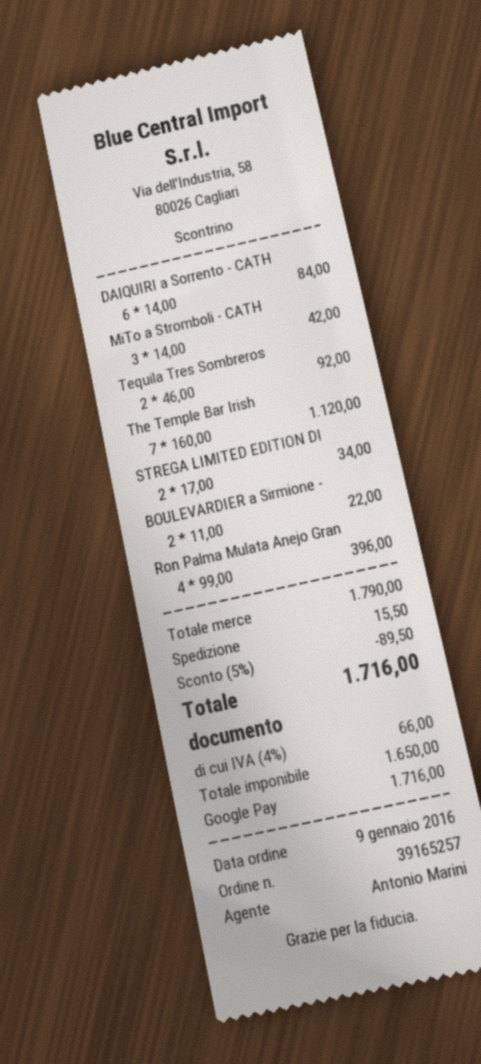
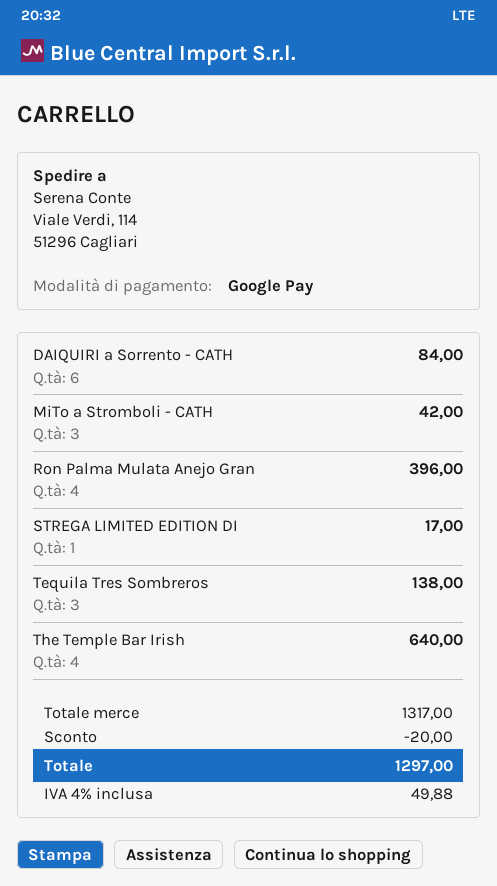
Tequila Tres Sombreros: 2 for 92.00 -> 3 for 138.00
The Temple Bar Irish: 7 for 1120.00 -> 4 for 640.00
STREGA LIMITED EDITION DI: 2 for 34.00 -> 1 for 17.00
BOULEVARDIER a Sirmione -: 2 for 22.00 -> none
subtotal: 1790.00 -> 1317.00
discount: 89.50 -> 20.00
shipping: 15.50 -> none
tax: 4% = 66.00 -> 4% = 49.88
total: 1716.00 -> 1297.00

